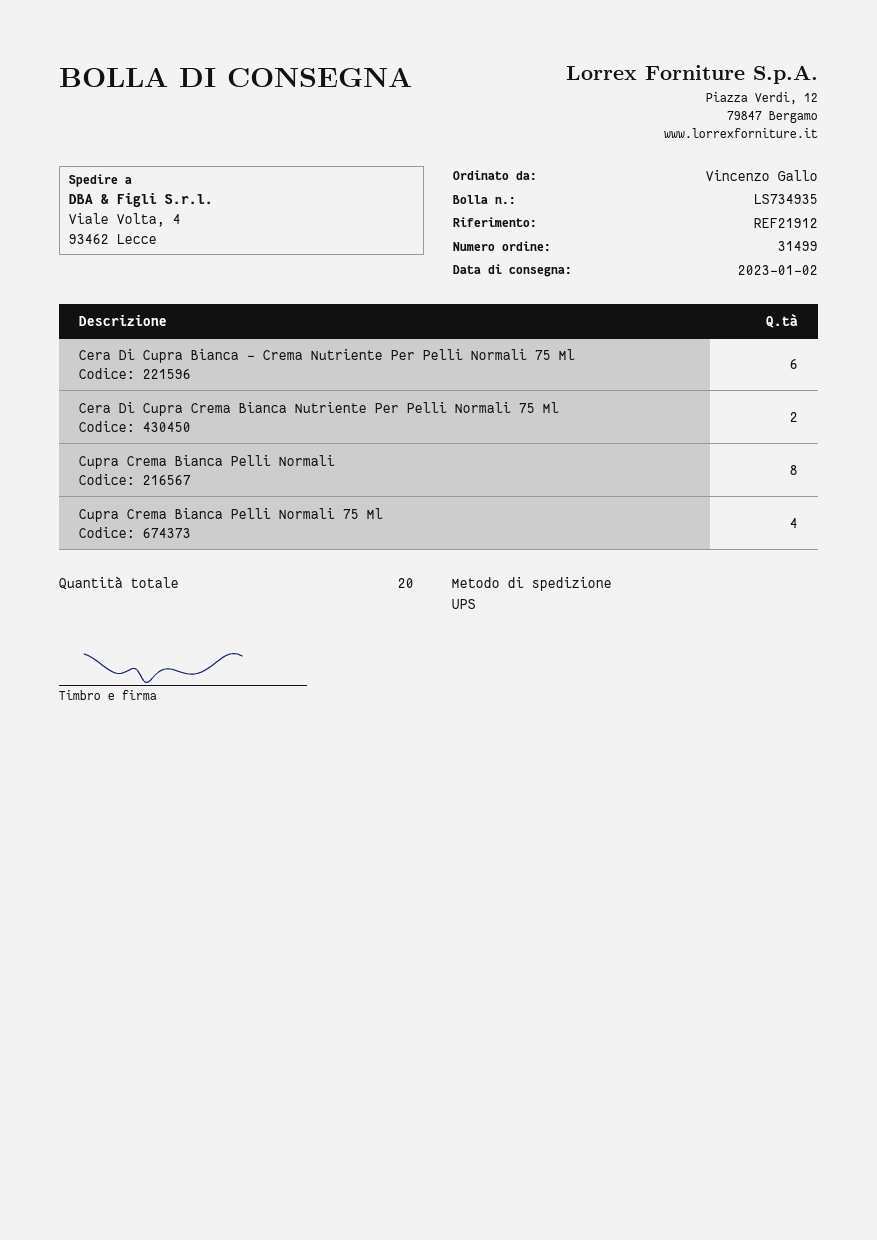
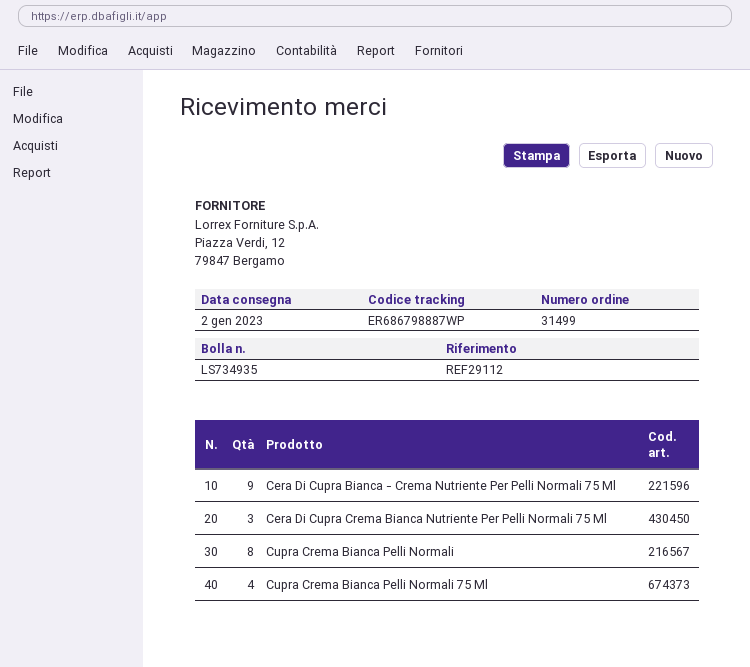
reference: REF21912 -> REF29112
Cera Di Cupra Bianca - Crema Nutriente Per Pelli Normali 75 Ml: 6 -> 9
Cera Di Cupra Crema Bianca Nutriente Per Pelli Normali 75 Ml: 2 -> 3

